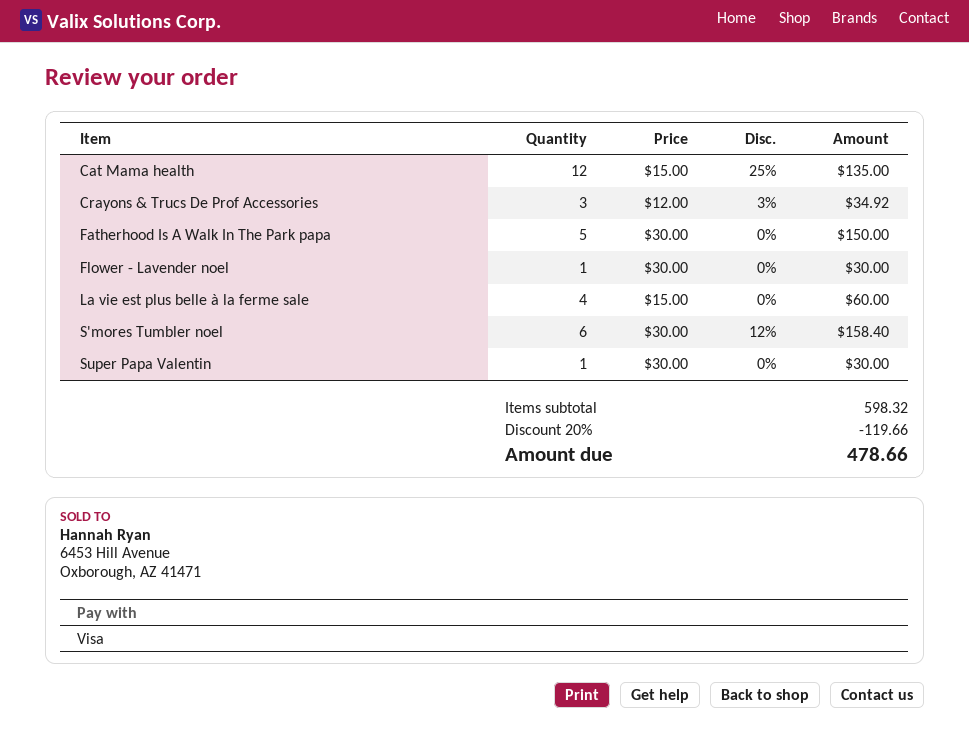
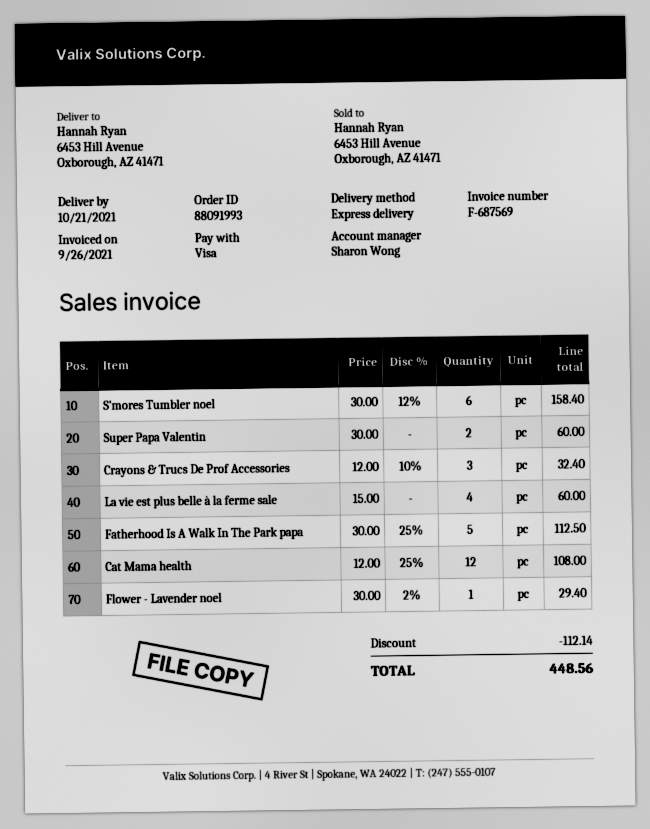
Cat Mama health: 12 x 15.00 - 25% = 135.00 -> 12 x 12.00 - 25% = 108.00
Crayons & Trucs De Prof Accessories: 3 x 12.00 - 3% = 34.92 -> 3 x 12.00 - 10% = 32.40
Fatherhood Is A Walk In The Park papa: 5 x 30.00 = 150.00 -> 5 x 30.00 - 25% = 112.50
Flower - Lavender noel: 1 x 30.00 = 30.00 -> 1 x 30.00 - 2% = 29.40
Super Papa Valentin: 1 x 30.00 = 30.00 -> 2 x 30.00 = 60.00
discount: 119.66 -> 112.14
total: 478.66 -> 448.56

